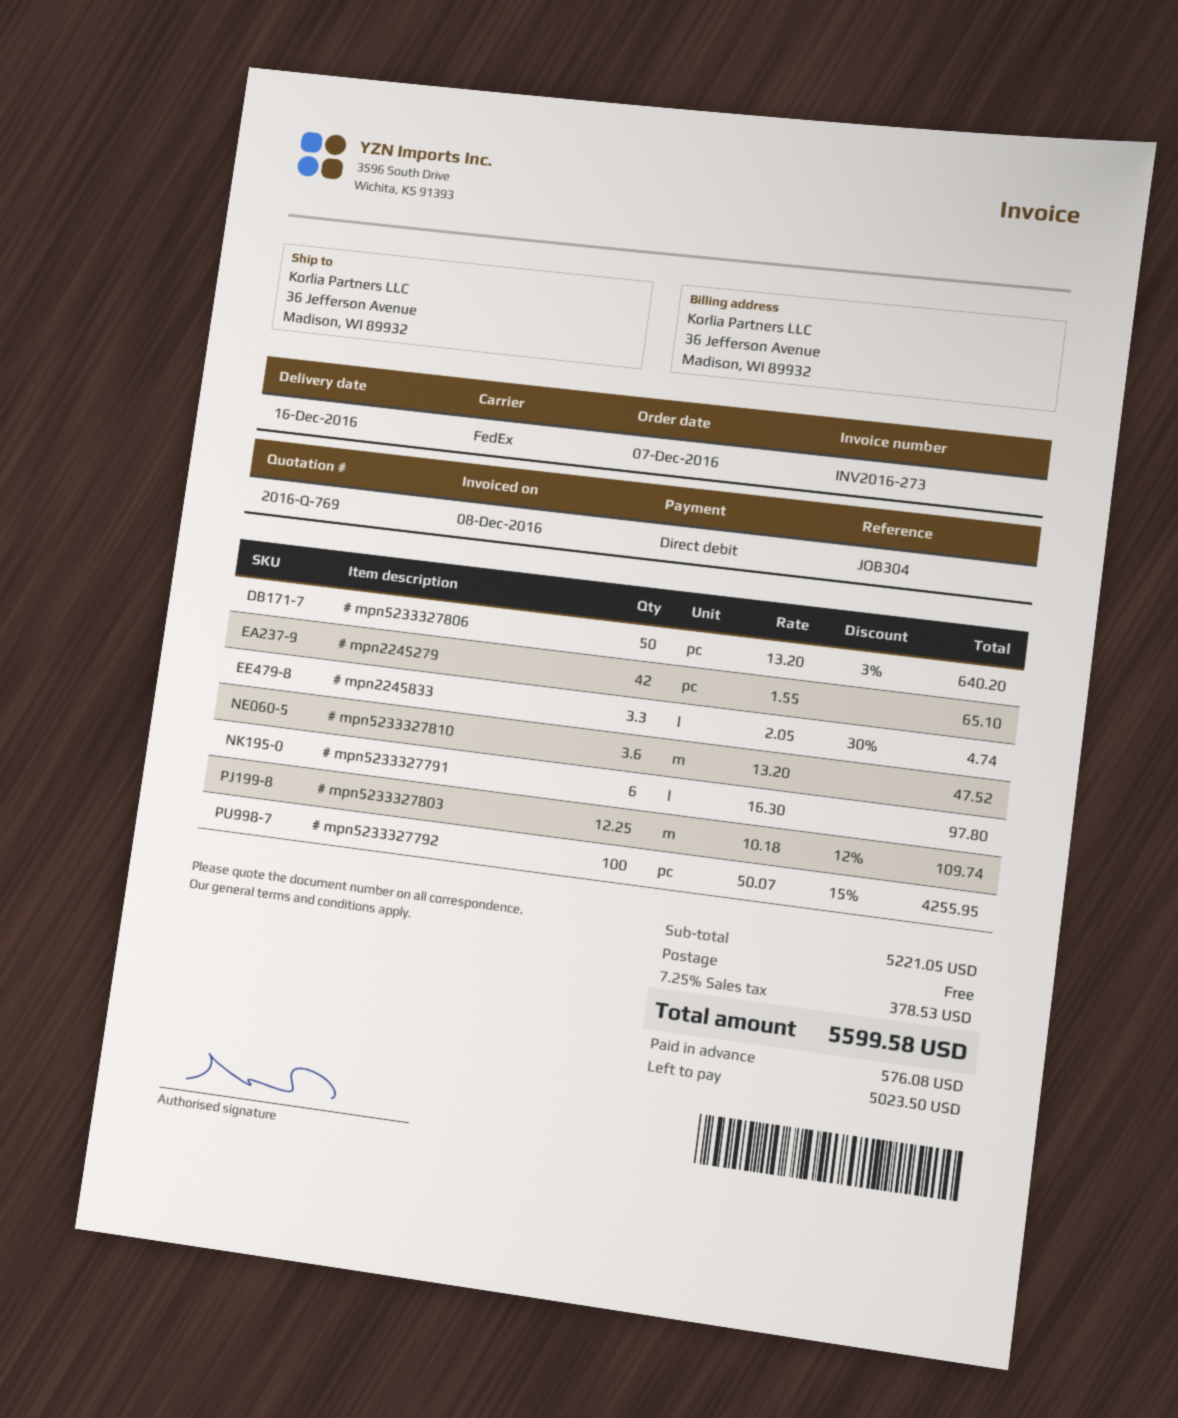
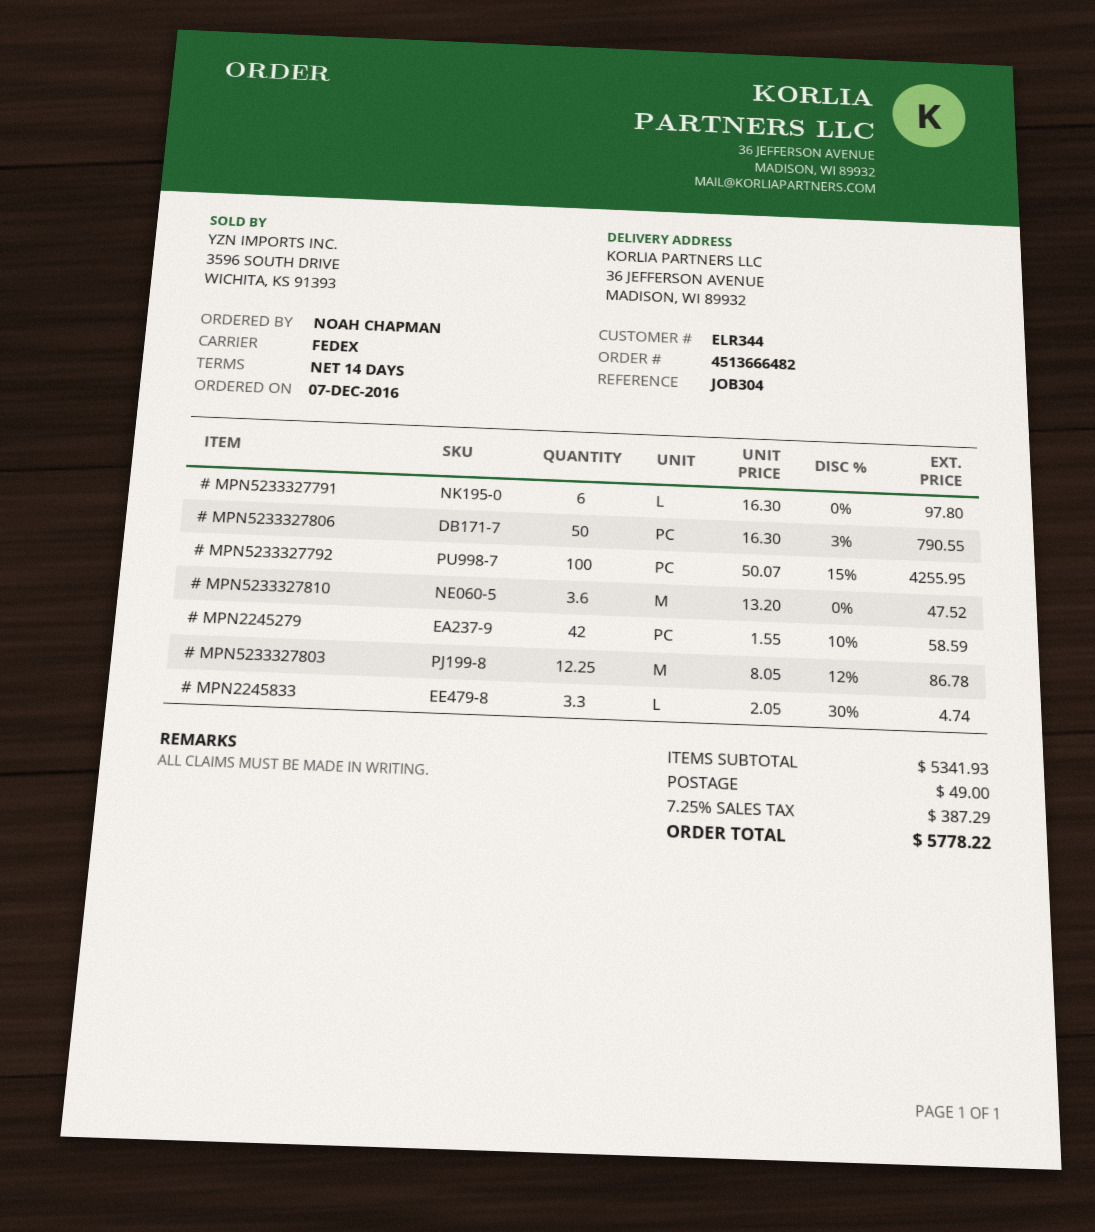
# mpn5233327806: 50 x 13.20 - 3% = 640.20 -> 50 x 16.30 - 3% = 790.55
# mpn2245279: 42 x 1.55 = 65.10 -> 42 x 1.55 - 10% = 58.59
# mpn5233327803: 12.25 x 10.18 - 12% = 109.74 -> 12.25 x 8.05 - 12% = 86.78
subtotal: 5221.05 -> 5341.93
shipping: 0.00 -> 49.00
tax: 7.25% = 378.53 -> 7.25% = 387.29
total: 5599.58 -> 5778.22

